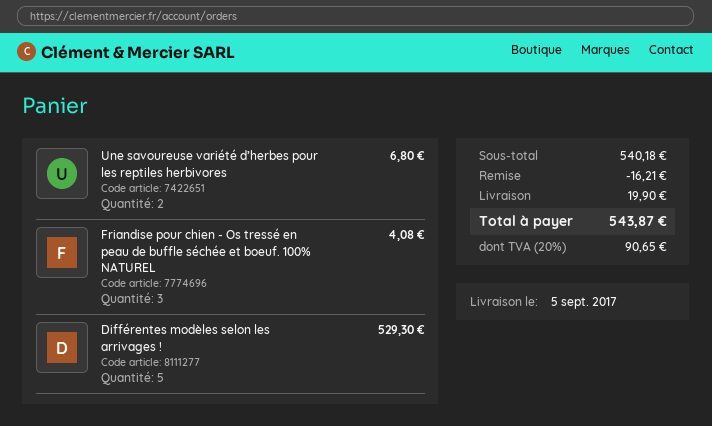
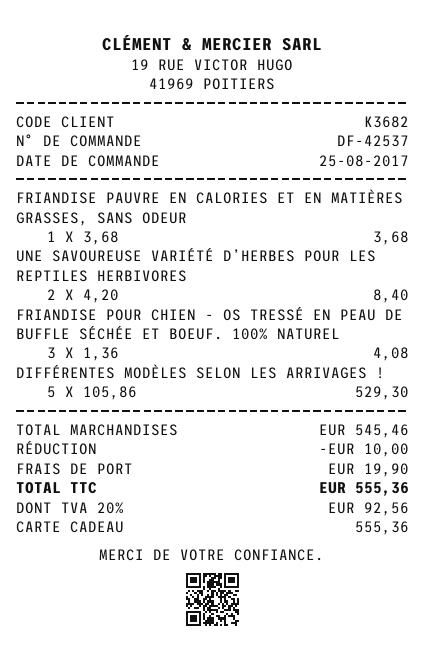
Une savoureuse variété d’herbes pour les reptiles herbivores: 2 for 6.80 -> 2 for 8.40
FRIANDISE PAUVRE EN CALORIES ET EN MATIÈRES GRASSES, SANS ODEUR: none -> 1 for 3.68
subtotal: 540.18 -> 545.46
discount: 16.21 -> 10.00
tax: 20% = 90.65 -> 20% = 92.56
total: 543.87 -> 555.36

